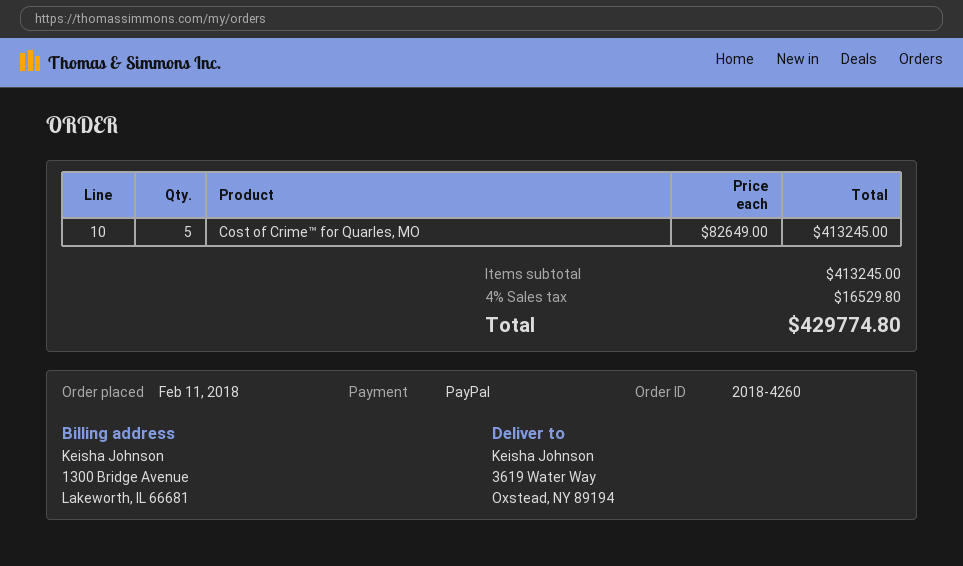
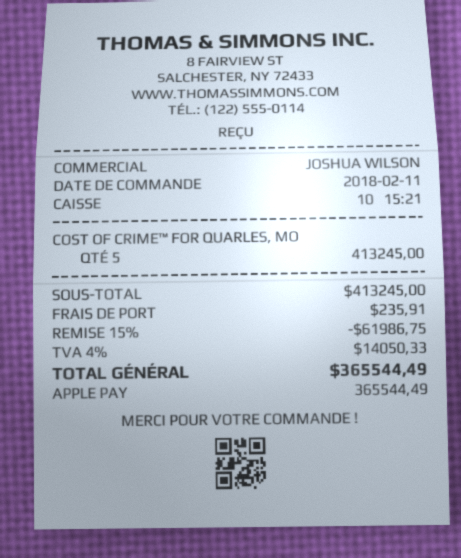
payment method: PayPal -> Apple Pay
discount: none -> 15% = 61986.75
shipping: none -> 235.91
tax: 4% = 16529.80 -> 4% = 14050.33
total: 429774.80 -> 365544.49

